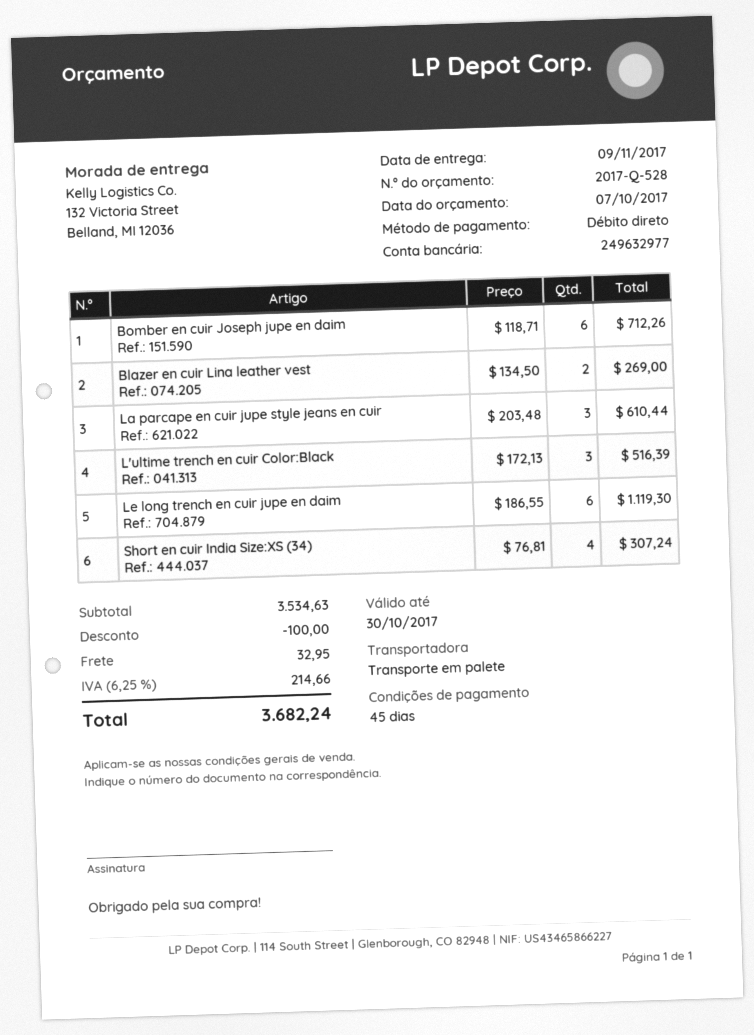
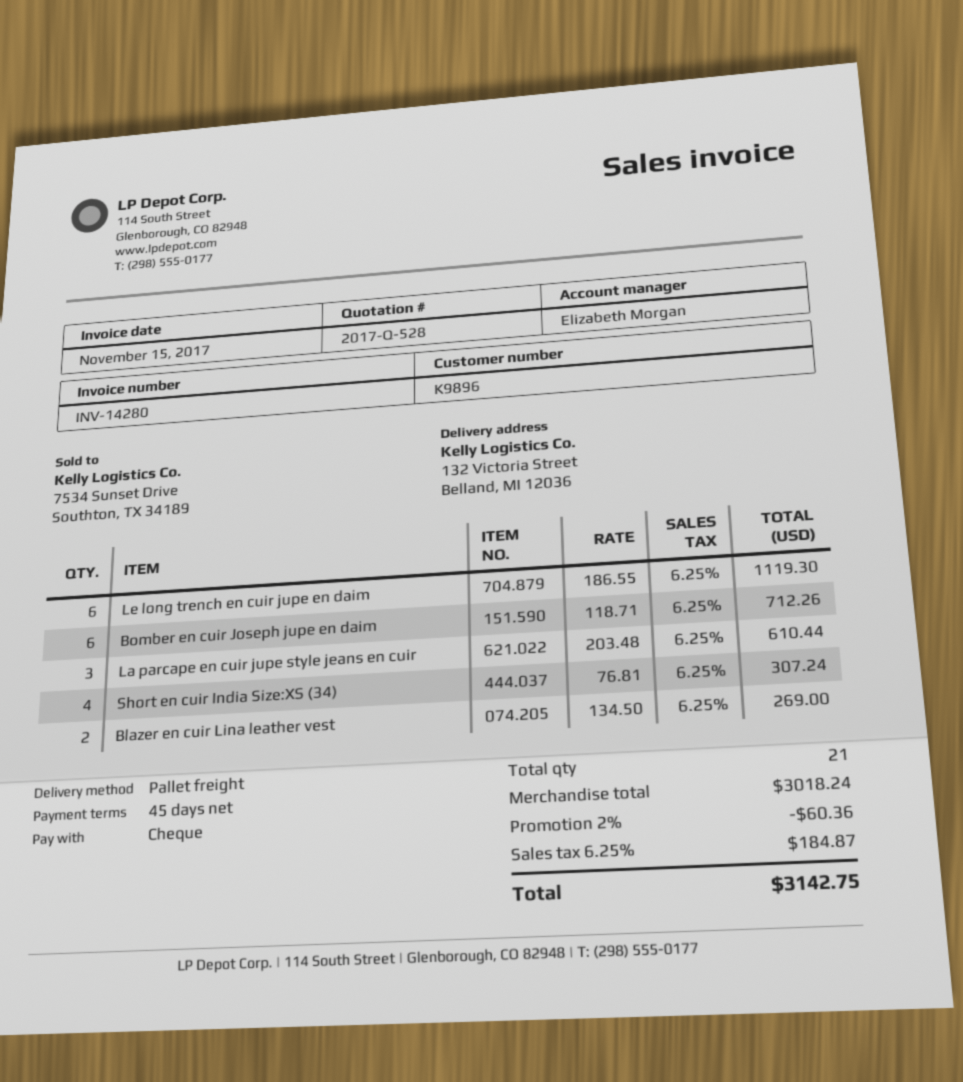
payment method: direct debit -> cheque
L'ultime trench en cuir Color:Black: 3 x 172.13 = 516.39 -> none
subtotal: 3534.63 -> 3018.24
discount: 100.00 -> 60.36
shipping: 32.95 -> none
tax: 6.25% = 214.66 -> 6.25% = 184.87
total: 3682.24 -> 3142.75

